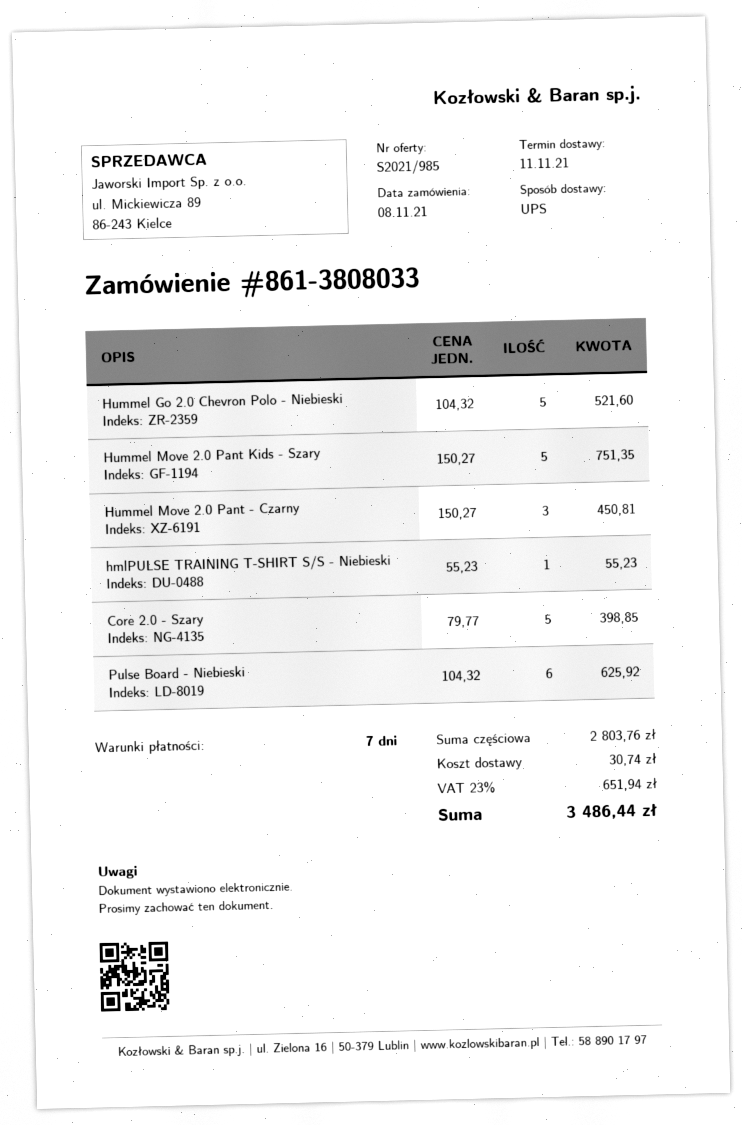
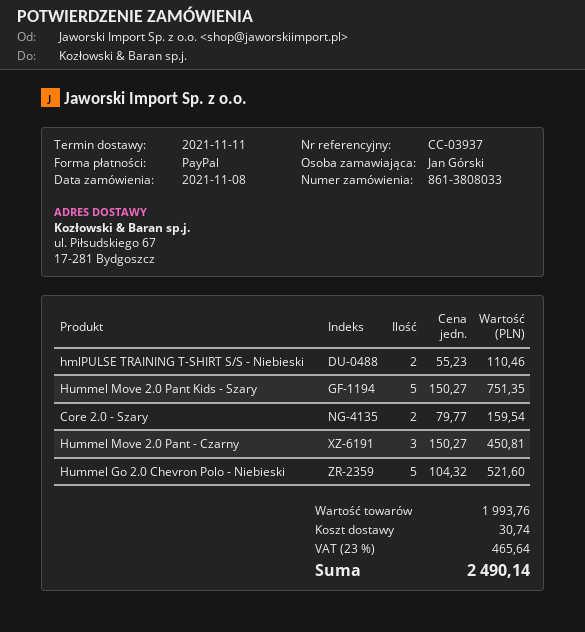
hmlPULSE TRAINING T-SHIRT S/S - Niebieski: 1 x 55.23 = 55.23 -> 2 x 55.23 = 110.46
Core 2.0 - Szary: 5 x 79.77 = 398.85 -> 2 x 79.77 = 159.54
Pulse Board - Niebieski: 6 x 104.32 = 625.92 -> none
subtotal: 2803.76 -> 1993.76
tax: 23% = 651.94 -> 23% = 465.64
total: 3486.44 -> 2490.14

